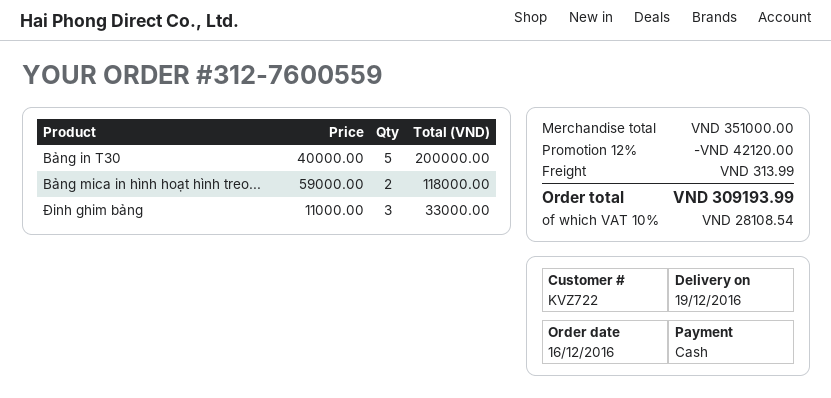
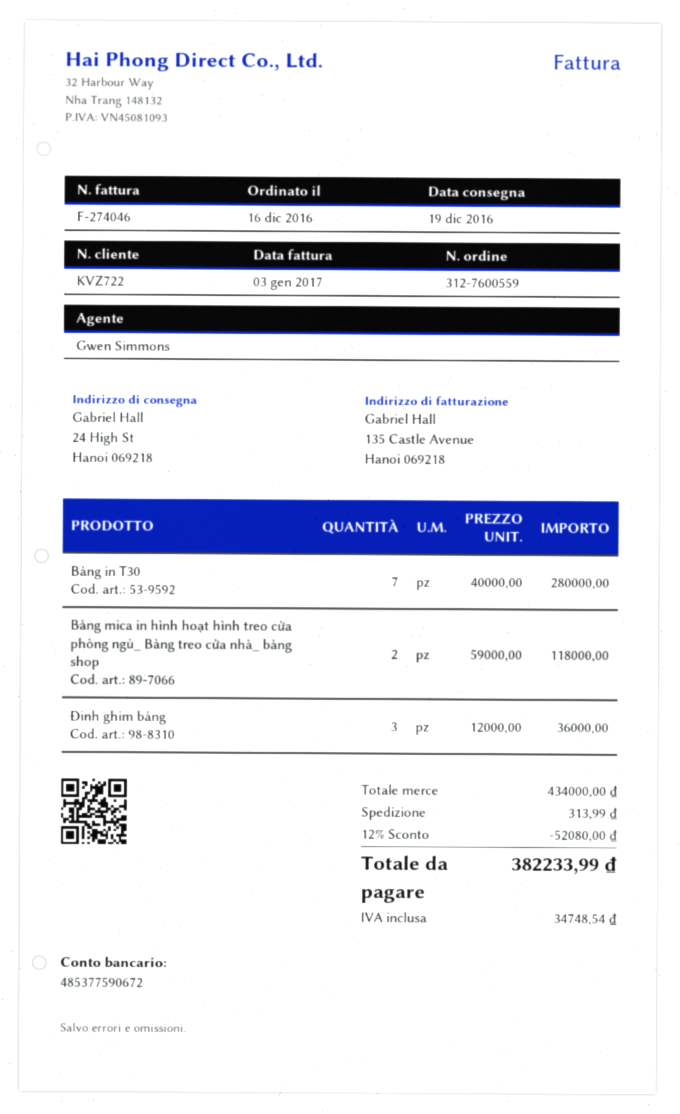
Bảng in T30: 5 x 40000.00 = 200000.00 -> 7 x 40000.00 = 280000.00
Đinh ghim bảng: 3 x 11000.00 = 33000.00 -> 3 x 12000.00 = 36000.00
subtotal: 351000.00 -> 434000.00
discount: 12% = 42120.00 -> 12% = 52080.00
tax: 28108.54 -> 34748.54
total: 309193.99 -> 382233.99

